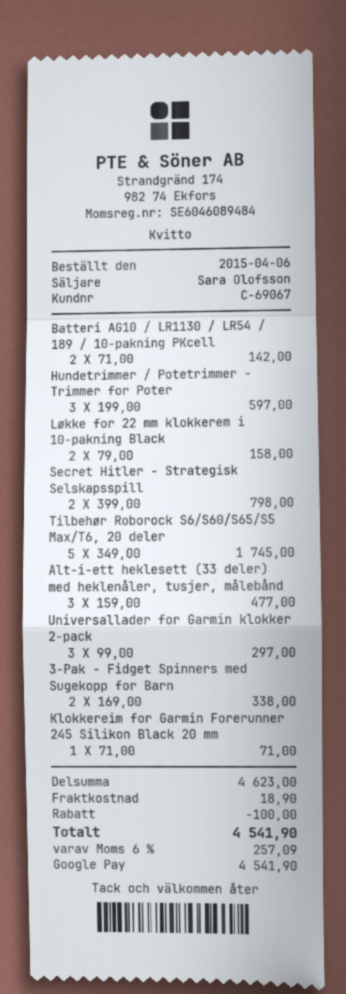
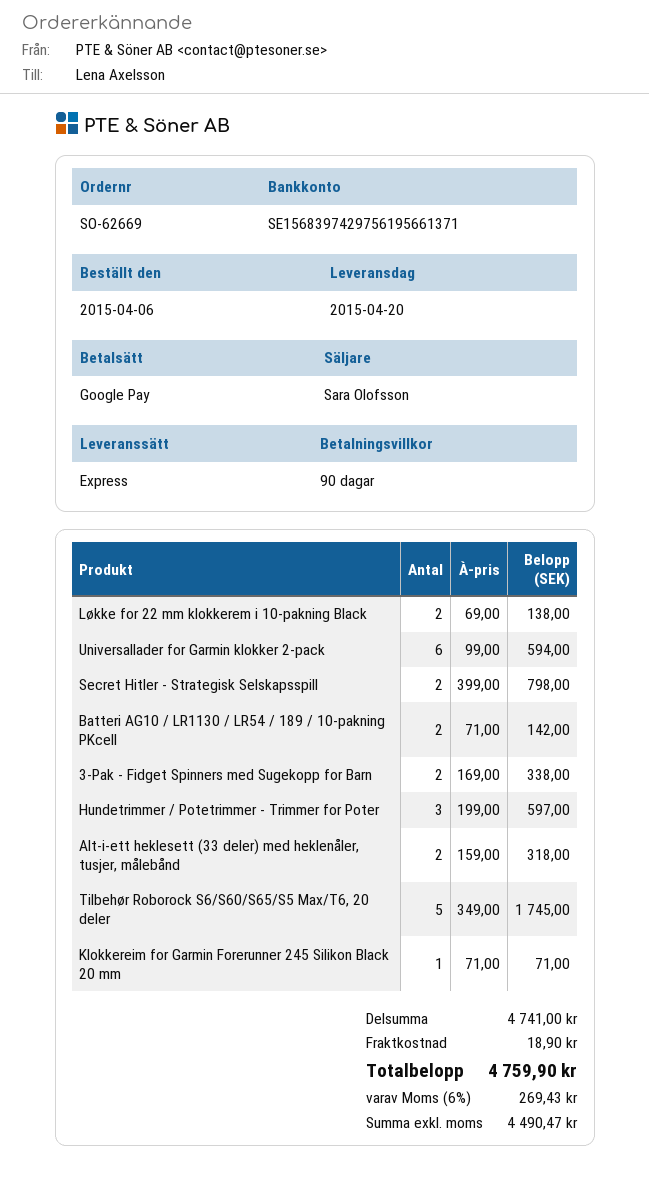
Løkke for 22 mm klokkerem i 10-pakning Black: 2 x 79.00 = 158.00 -> 2 x 69.00 = 138.00
Alt-i-ett heklesett (33 deler) med heklenåler, tusjer, målebånd: 3 x 159.00 = 477.00 -> 2 x 159.00 = 318.00
Universallader for Garmin klokker 2-pack: 3 x 99.00 = 297.00 -> 6 x 99.00 = 594.00
subtotal: 4623.00 -> 4741.00
discount: 100.00 -> none
tax: 6% = 257.09 -> 6% = 269.43
total: 4541.90 -> 4759.90

